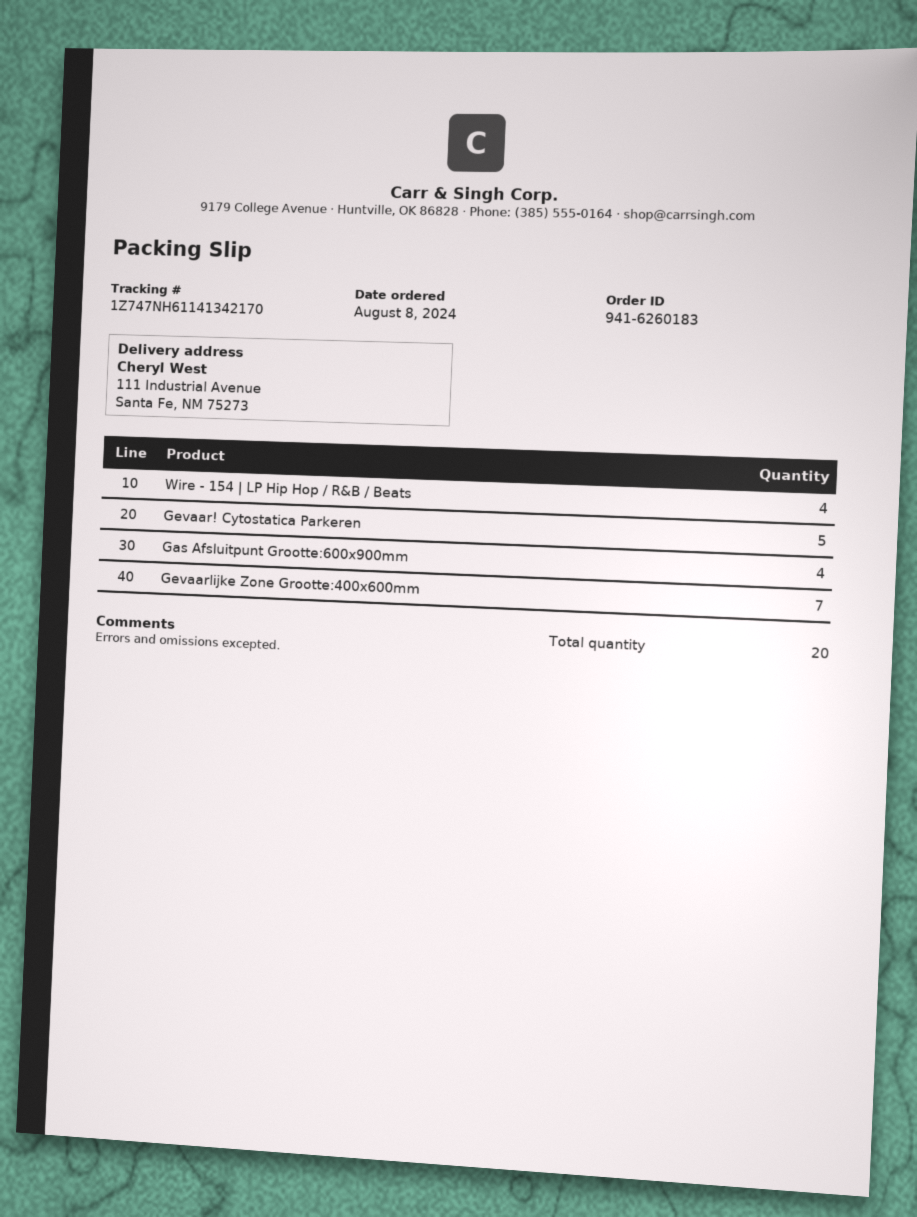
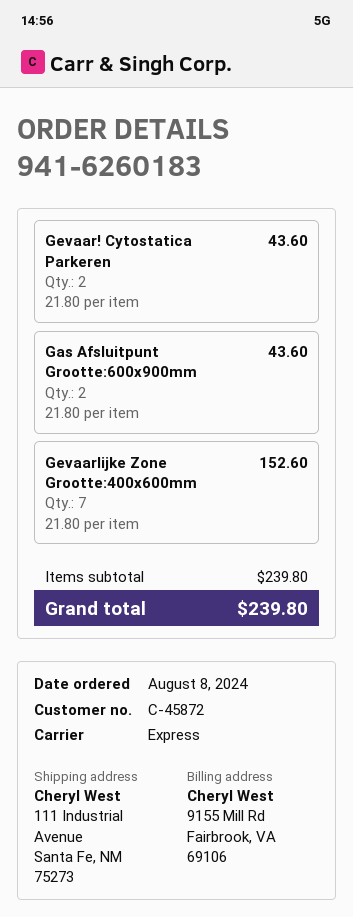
Wire - 154 | LP Hip Hop / R&B / Beats: 4 -> none
Gevaar! Cytostatica Parkeren: 5 -> 2
Gas Afsluitpunt Grootte:600x900mm: 4 -> 2

